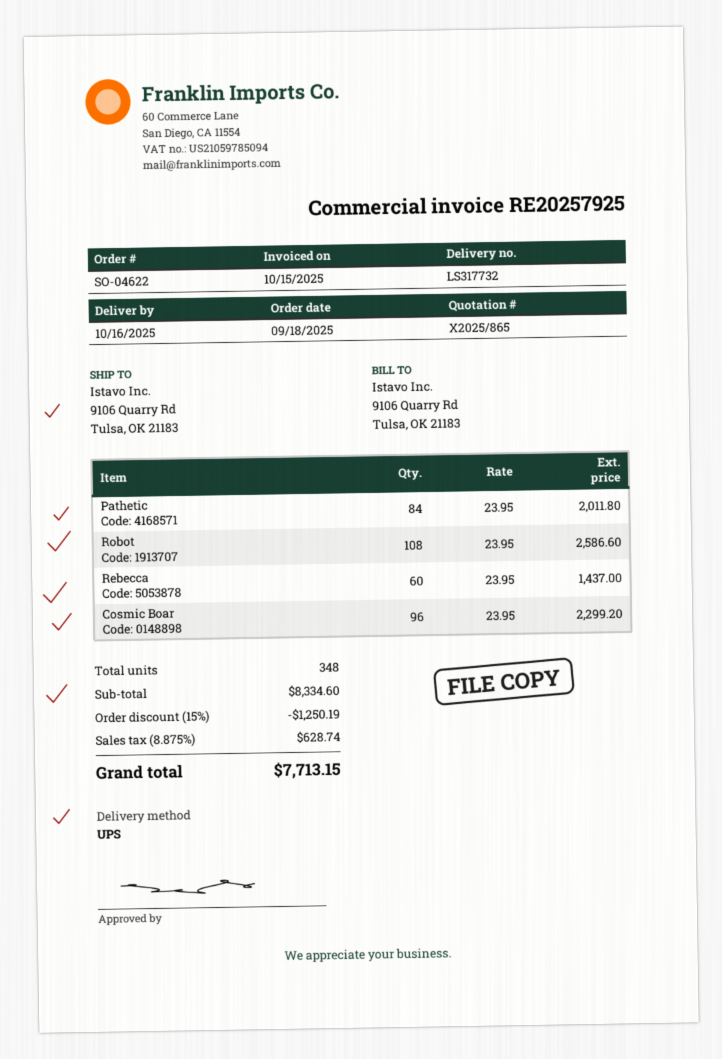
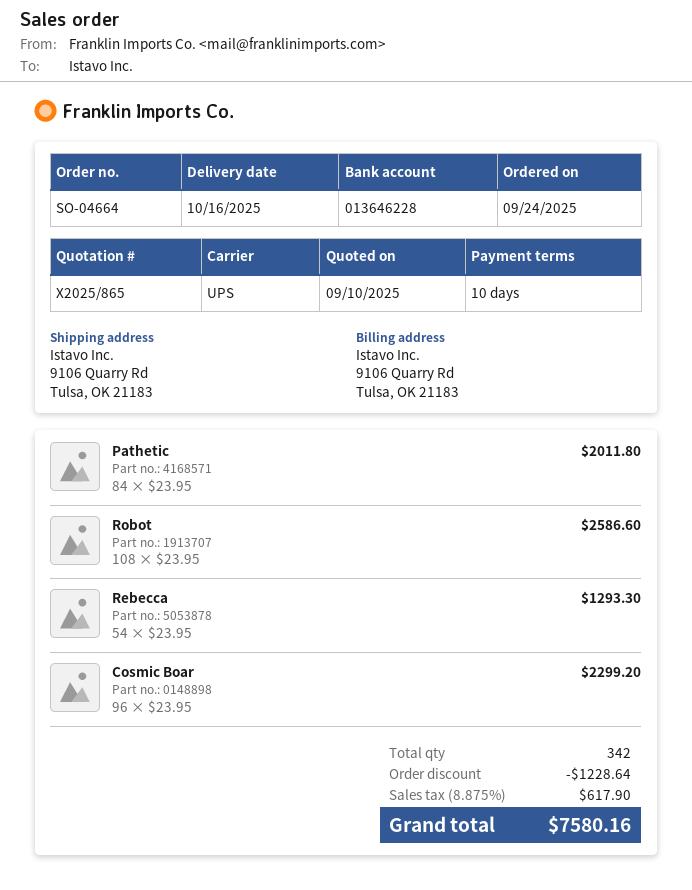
order number: SO-04622 -> SO-04664
order date: 2025-09-18 -> 2025-09-24
Rebecca: 60 x 23.95 = 1437.00 -> 54 x 23.95 = 1293.30
total quantity: 348 -> 342
discount: 1250.19 -> 1228.64
tax: 8.875% = 628.74 -> 8.875% = 617.90
total: 7713.15 -> 7580.16

